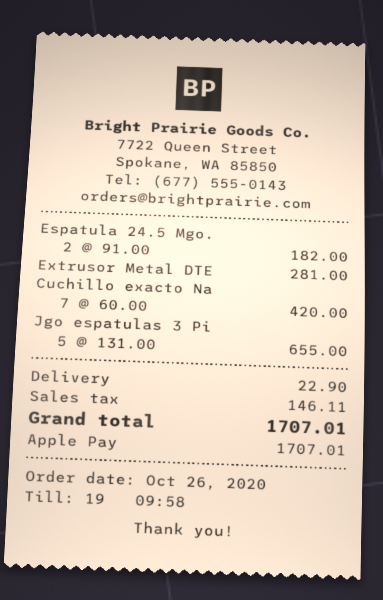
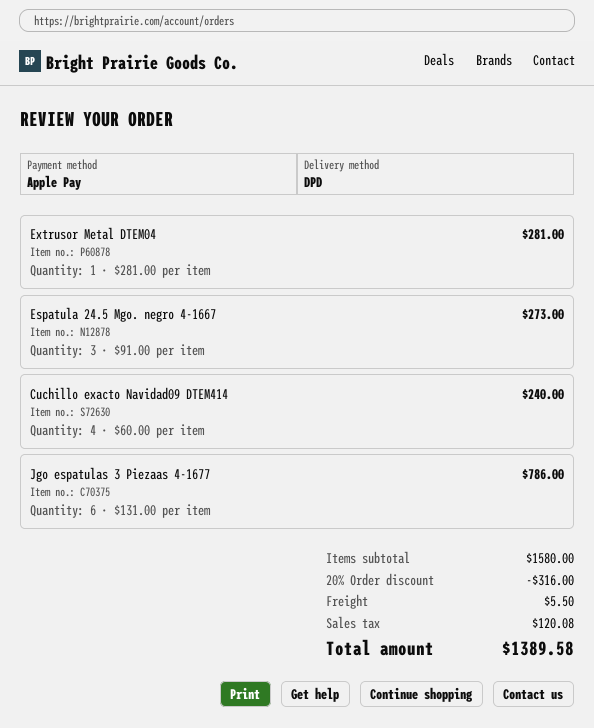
Espatula 24.5 Mgo.: 2 x 91.00 = 182.00 -> 3 x 91.00 = 273.00
Cuchillo exacto Na: 7 x 60.00 = 420.00 -> 4 x 60.00 = 240.00
Jgo espatulas 3 Pi: 5 x 131.00 = 655.00 -> 6 x 131.00 = 786.00
discount: none -> 20% = 316.00
shipping: 22.90 -> 5.50
tax: 146.11 -> 120.08
total: 1707.01 -> 1389.58

